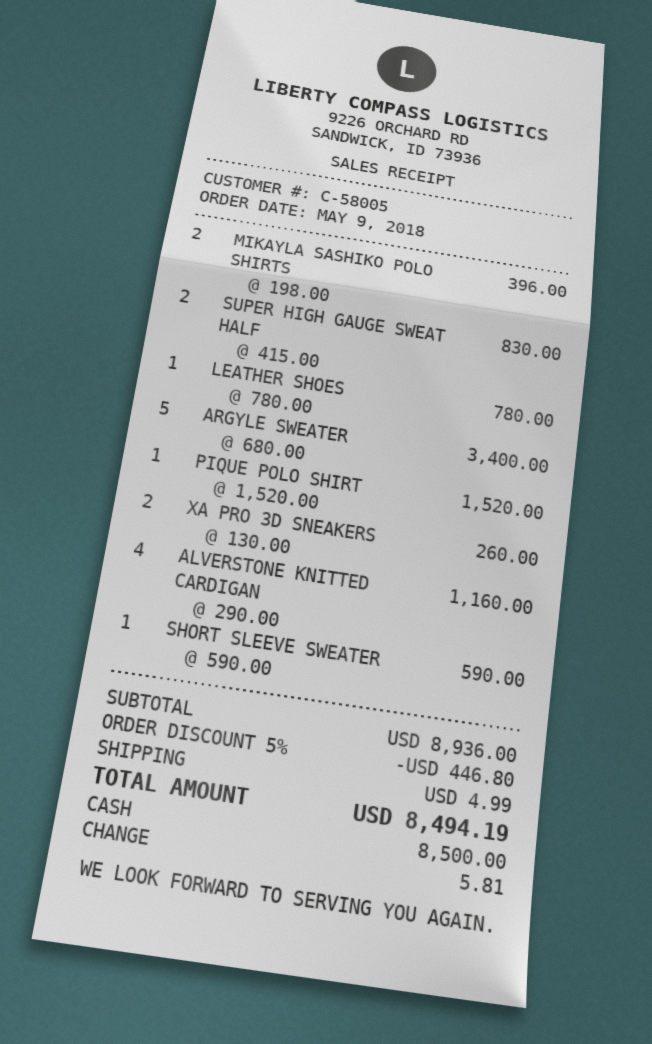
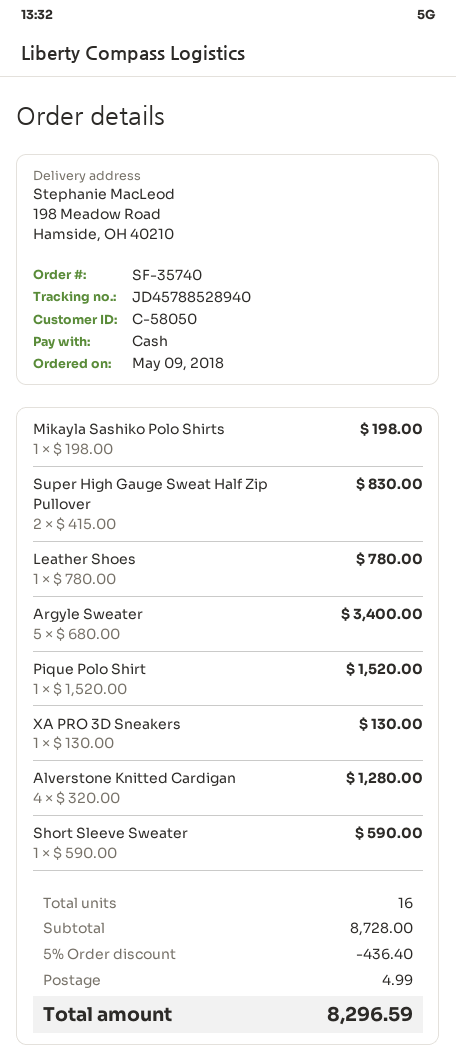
customer number: C-58005 -> C-58050
MIKAYLA SASHIKO POLO SHIRTS: 2 x 198.00 = 396.00 -> 1 x 198.00 = 198.00
XA PRO 3D SNEAKERS: 2 x 130.00 = 260.00 -> 1 x 130.00 = 130.00
ALVERSTONE KNITTED CARDIGAN: 4 x 290.00 = 1160.00 -> 4 x 320.00 = 1280.00
subtotal: 8936.00 -> 8728.00
discount: 5% = 446.80 -> 5% = 436.40
total: 8494.19 -> 8296.59

